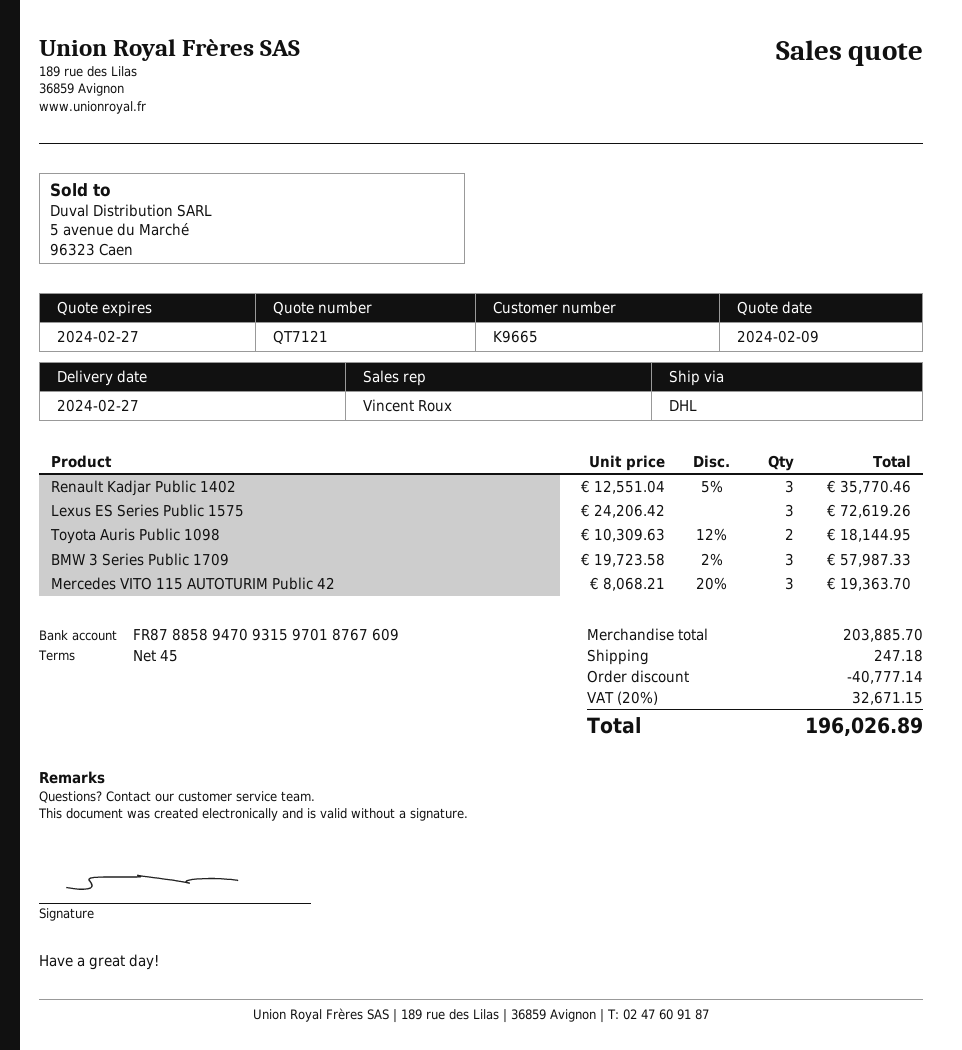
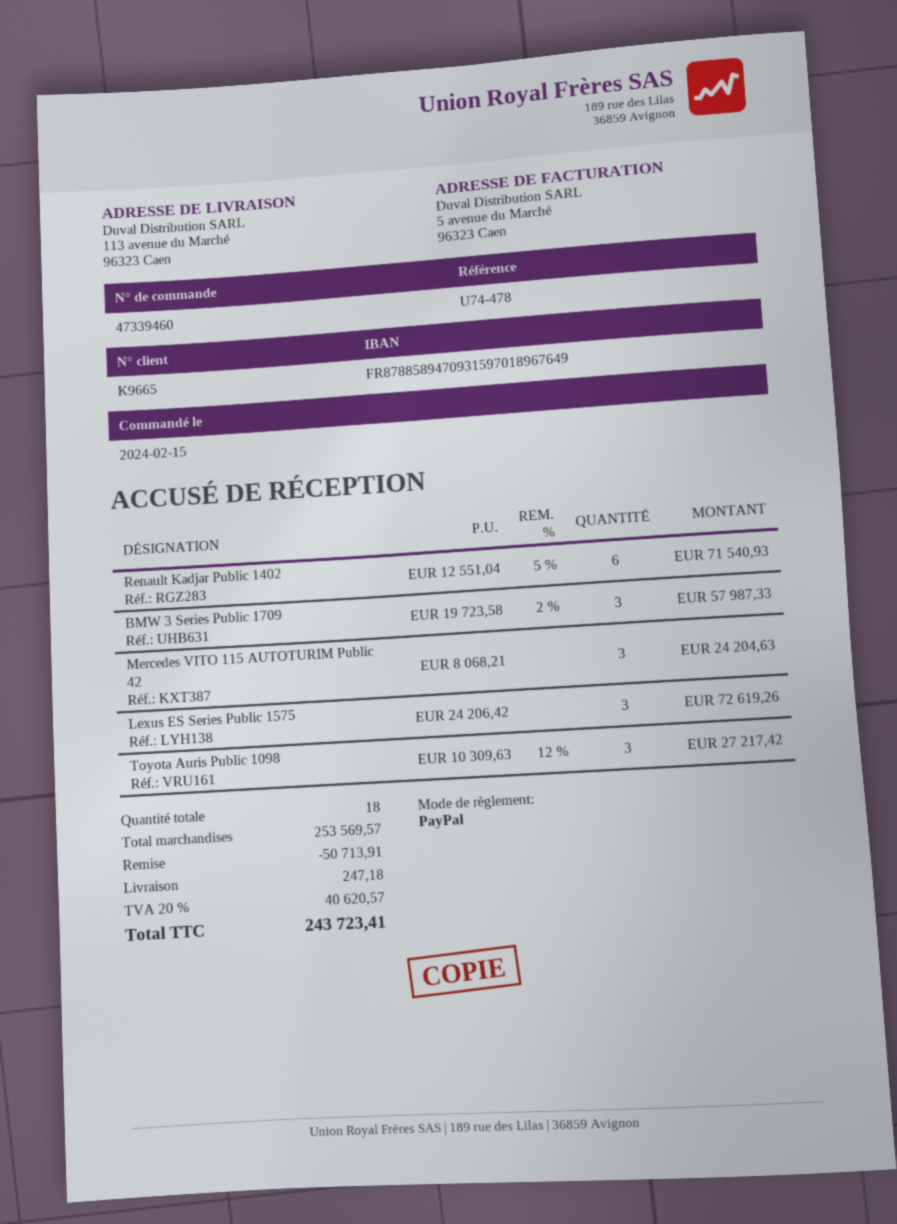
bank account: FR8788589470931597018767609 -> FR8788589470931597018967649
Renault Kadjar Public 1402: 3 x 12551.04 - 5% = 35770.46 -> 6 x 12551.04 - 5% = 71540.93
Toyota Auris Public 1098: 2 x 10309.63 - 12% = 18144.95 -> 3 x 10309.63 - 12% = 27217.42
Mercedes VITO 115 AUTOTURIM Public 42: 3 x 8068.21 - 20% = 19363.70 -> 3 x 8068.21 = 24204.63
subtotal: 203885.70 -> 253569.57
discount: 40777.14 -> 50713.91
tax: 20% = 32671.15 -> 20% = 40620.57
total: 196026.89 -> 243723.41

